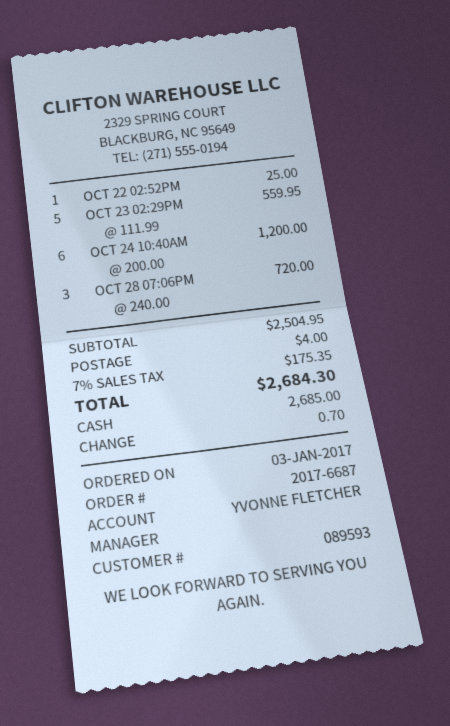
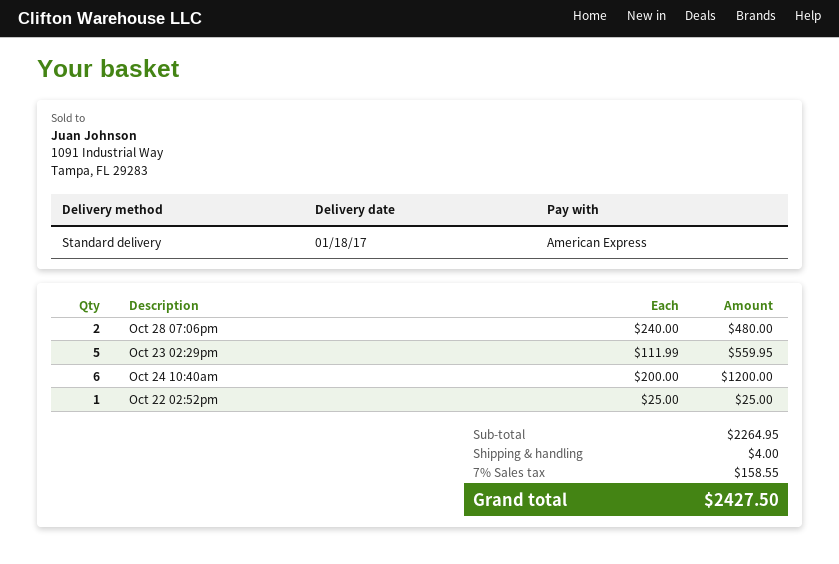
payment method: cash -> American Express
OCT 28 07:06PM: 3 x 240.00 = 720.00 -> 2 x 240.00 = 480.00
subtotal: 2504.95 -> 2264.95
tax: 7% = 175.35 -> 7% = 158.55
total: 2684.30 -> 2427.50

